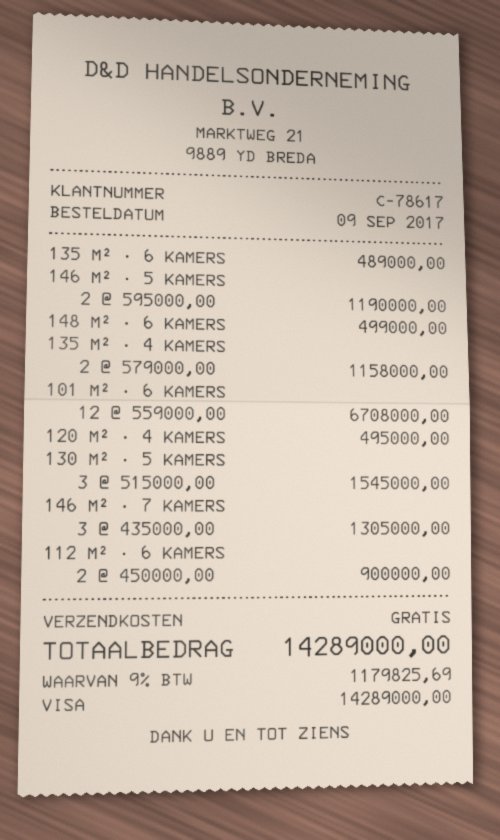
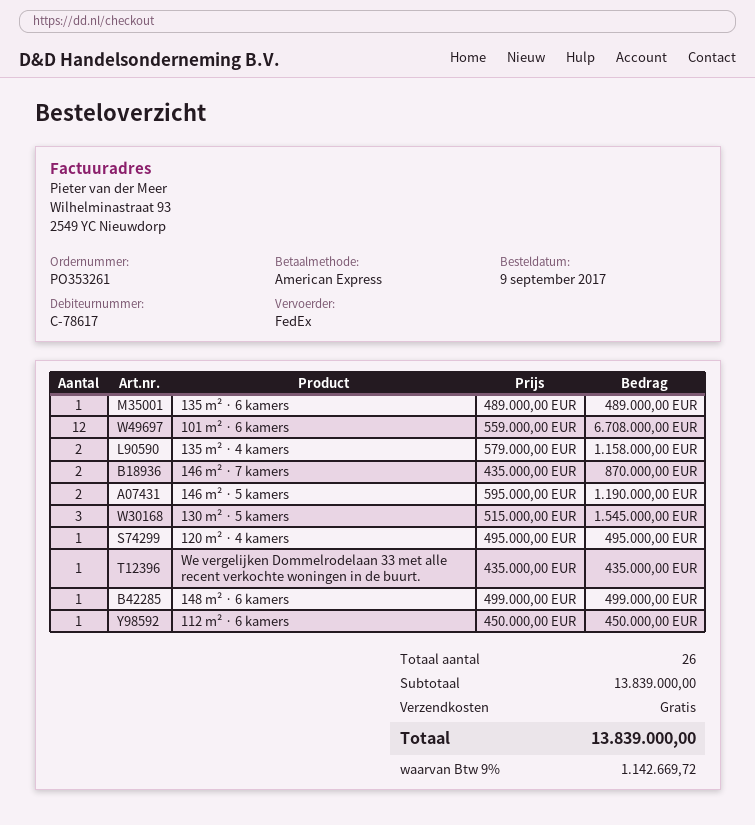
payment method: Visa -> American Express
146 M² · 7 KAMERS: 3 x 435000.00 = 1305000.00 -> 2 x 435000.00 = 870000.00
112 M² · 6 KAMERS: 2 x 450000.00 = 900000.00 -> 1 x 450000.00 = 450000.00
We vergelijken Dommelrodelaan 33 met alle recent verkochte woningen in de buurt.: none -> 1 x 435000.00 = 435000.00
tax: 9% = 1179825.69 -> 9% = 1142669.72
total: 14289000.00 -> 13839000.00

